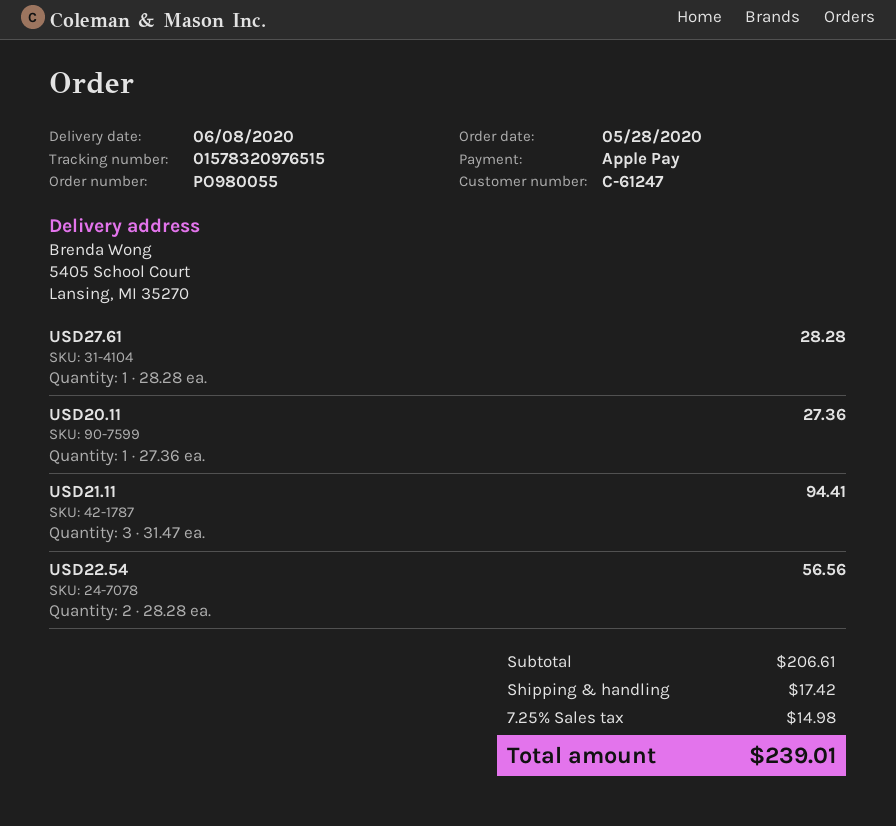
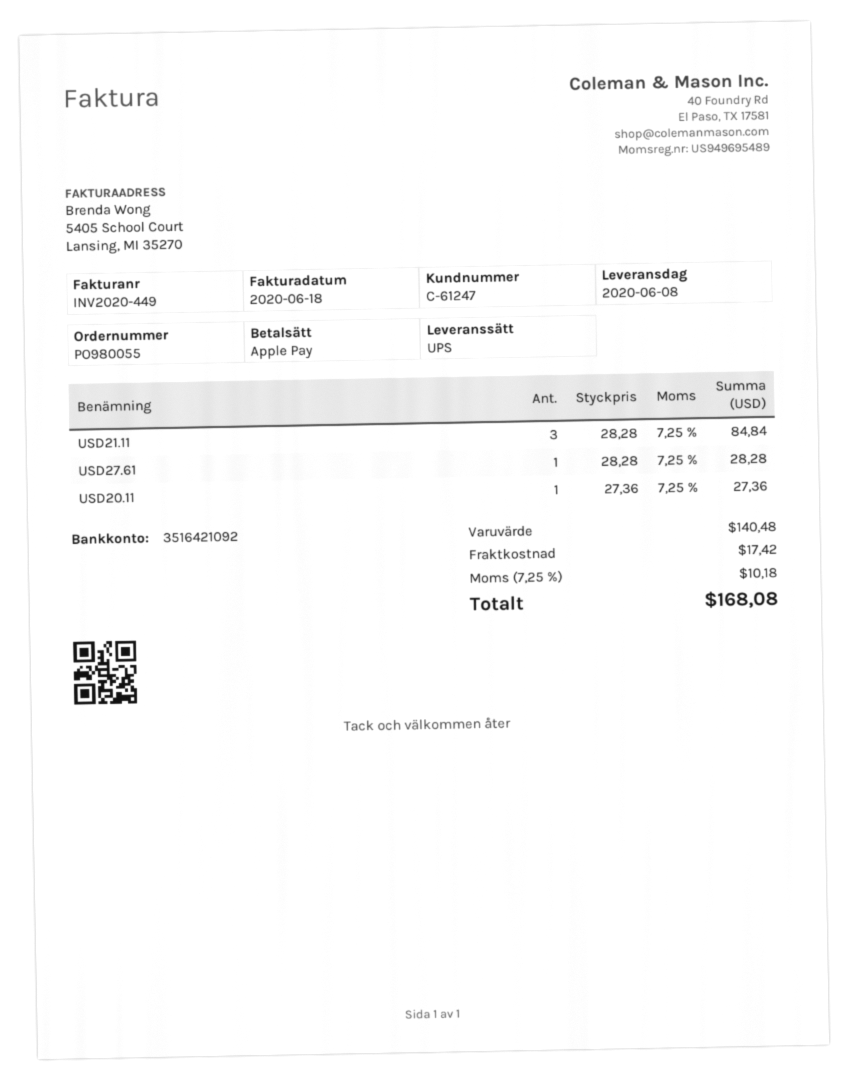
USD21.11: 3 x 31.47 = 94.41 -> 3 x 28.28 = 84.84
USD22.54: 2 x 28.28 = 56.56 -> none
subtotal: 206.61 -> 140.48
tax: 7.25% = 14.98 -> 7.25% = 10.18
total: 239.01 -> 168.08

